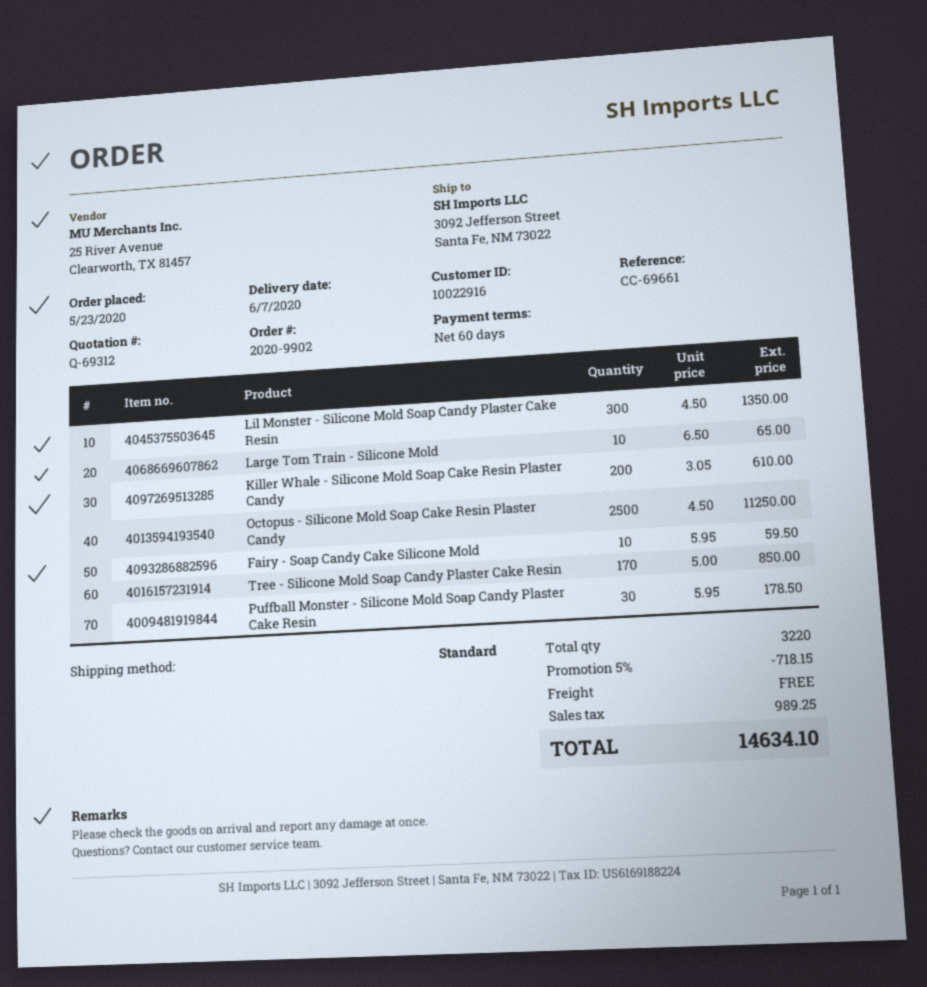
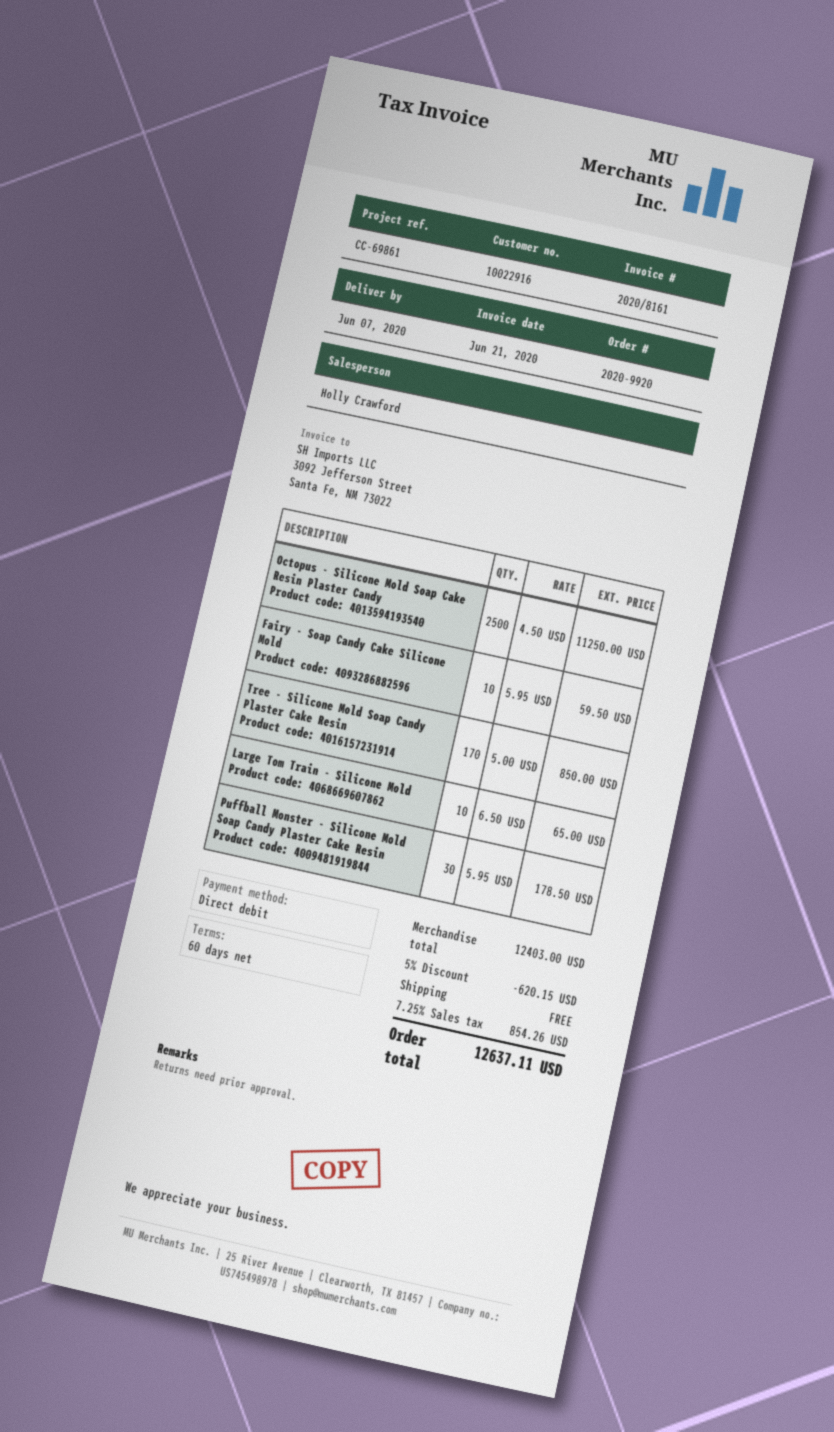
order number: 2020-9902 -> 2020-9920
reference: CC-69661 -> CC-69861
Lil Monster - Silicone Mold Soap Candy Plaster Cake Resin: 300 x 4.50 = 1350.00 -> none
Killer Whale - Silicone Mold Soap Cake Resin Plaster Candy: 200 x 3.05 = 610.00 -> none
discount: 5% = 718.15 -> 5% = 620.15
tax: 989.25 -> 854.26
total: 14634.10 -> 12637.11

